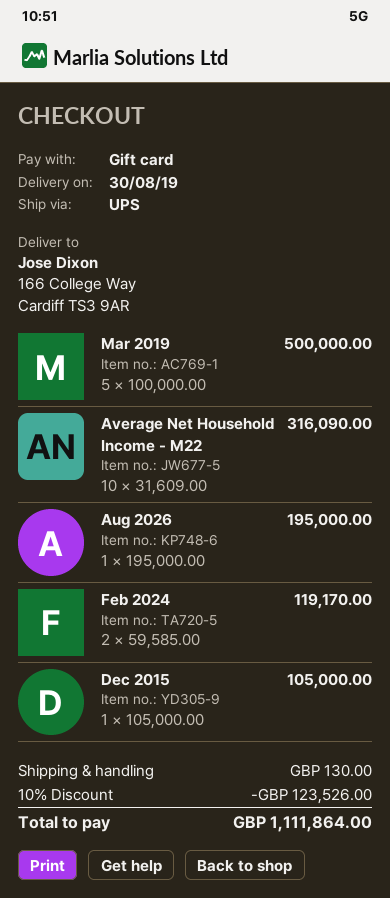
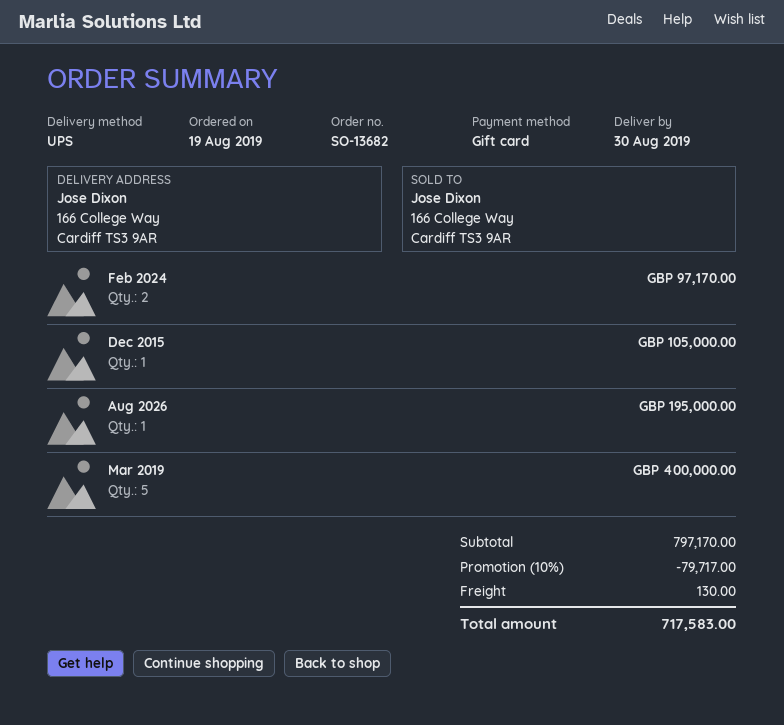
Mar 2019: 5 for 500000.00 -> 5 for 400000.00
Average Net Household Income - M22: 10 for 316090.00 -> none
Feb 2024: 2 for 119170.00 -> 2 for 97170.00
discount: 10% = 123526.00 -> 10% = 79717.00
total: 1111864.00 -> 717583.00

